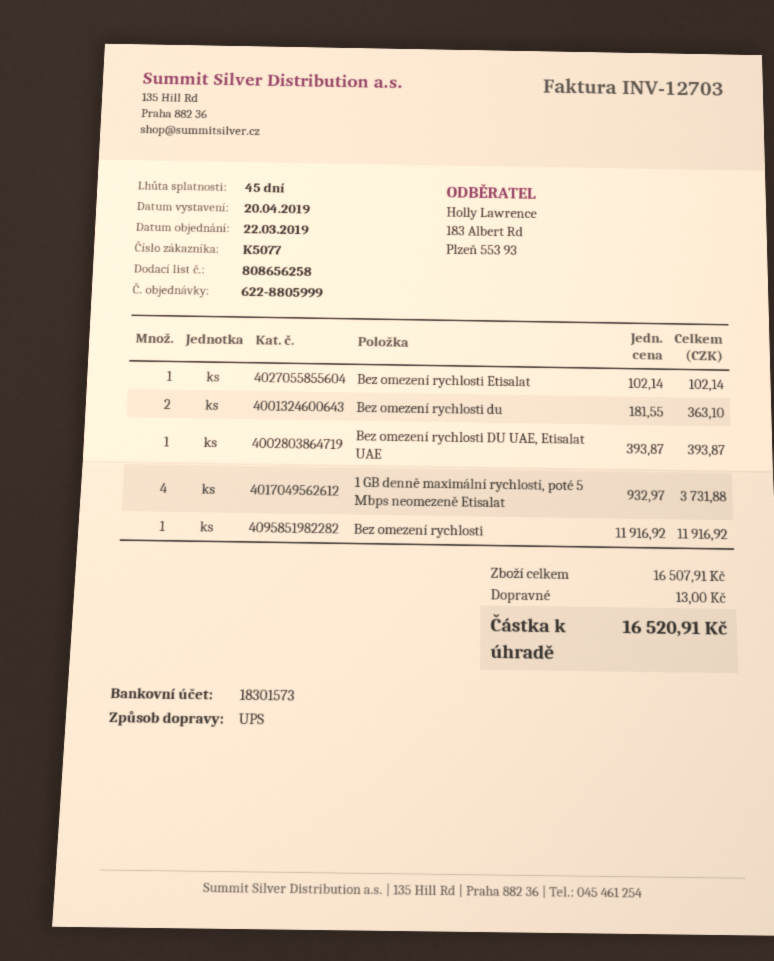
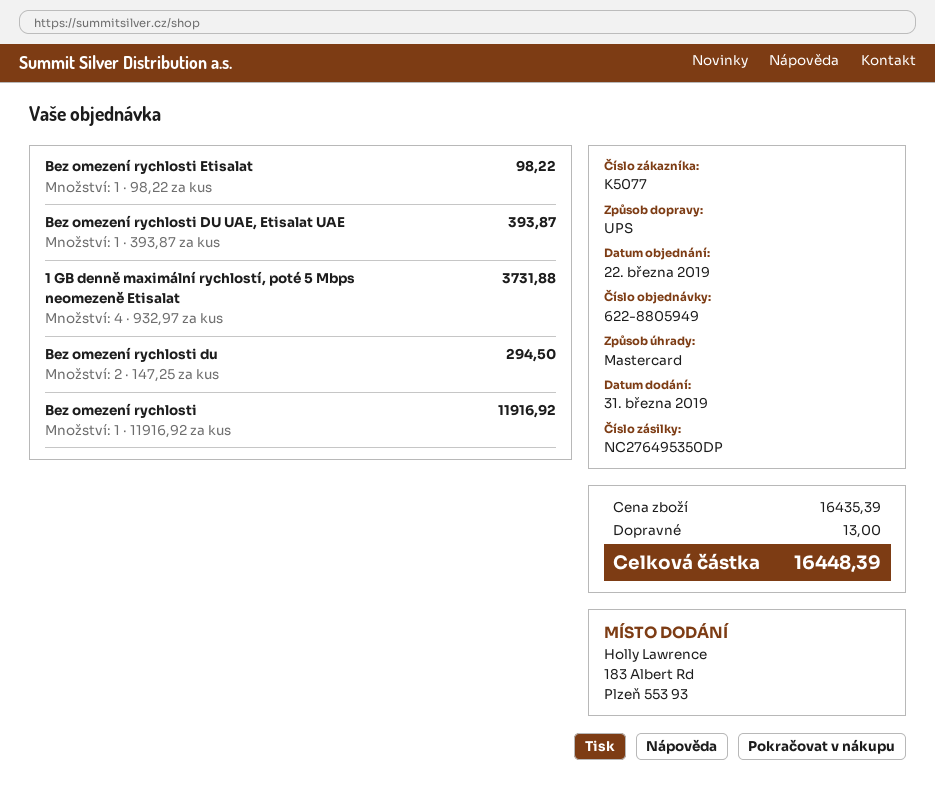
order number: 622-8805999 -> 622-8805949
Bez omezení rychlosti Etisalat: 1 x 102.14 = 102.14 -> 1 x 98.22 = 98.22
Bez omezení rychlosti du: 2 x 181.55 = 363.10 -> 2 x 147.25 = 294.50
subtotal: 16507.91 -> 16435.39
total: 16520.91 -> 16448.39

